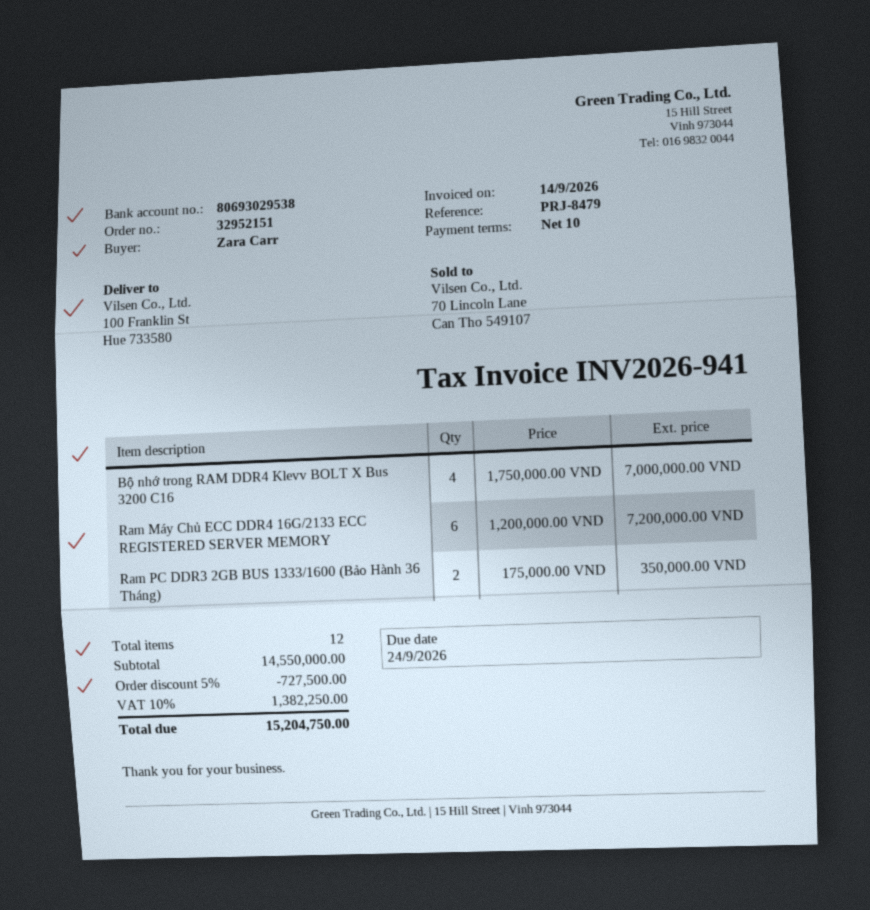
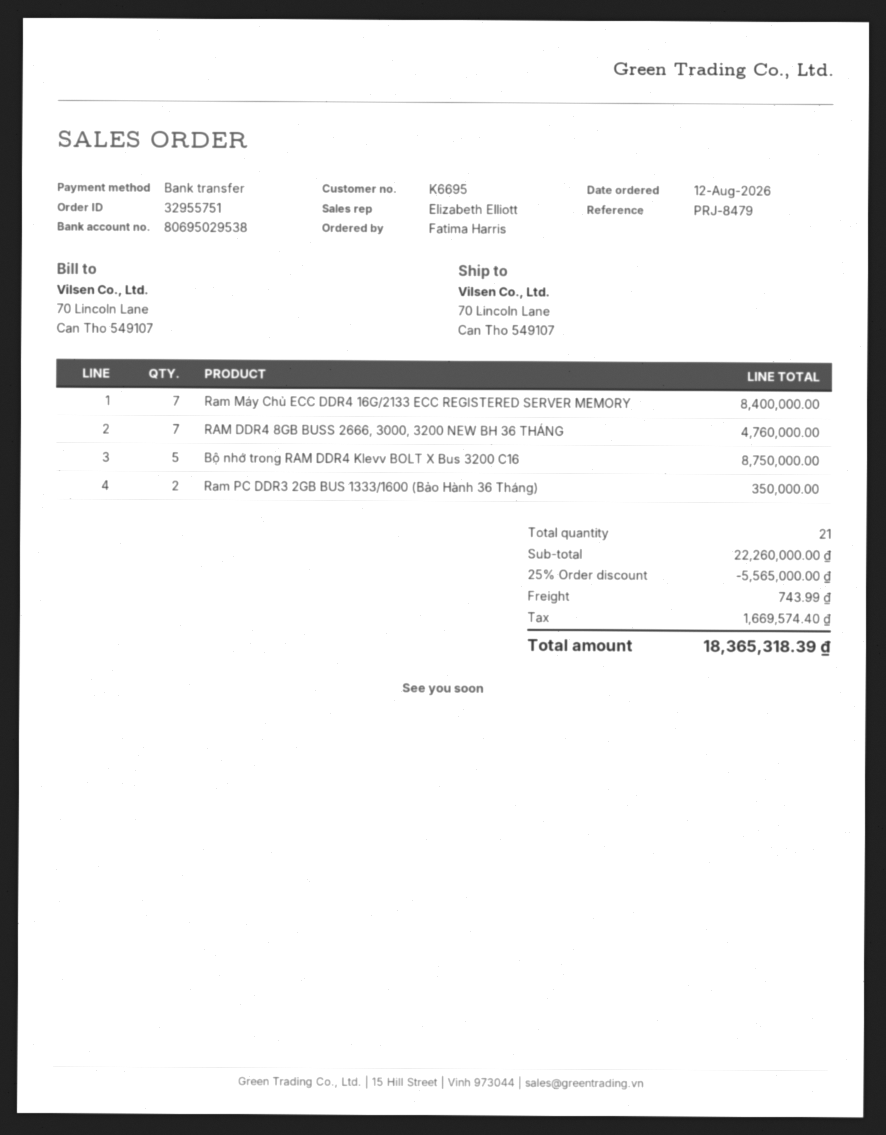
order number: 32952151 -> 32955751
ordered by: Zara Carr -> Fatima Harris
bank account: 80693029538 -> 80695029538
ship to: 100 Franklin St, Hue 733580 -> 70 Lincoln Lane, Can Tho 549107
Bộ nhớ trong RAM DDR4 Klevv BOLT X Bus 3200 C16: 4 for 7000000.00 -> 5 for 8750000.00
Ram Máy Chủ ECC DDR4 16G/2133 ECC REGISTERED SERVER MEMORY: 6 for 7200000.00 -> 7 for 8400000.00
RAM DDR4 8GB BUSS 2666, 3000, 3200 NEW BH 36 THÁNG: none -> 7 for 4760000.00
total quantity: 12 -> 21
subtotal: 14550000.00 -> 22260000.00
discount: 5% = 727500.00 -> 25% = 5565000.00
shipping: none -> 743.99
tax: 1382250.00 -> 1669574.40
total: 15204750.00 -> 18365318.39

